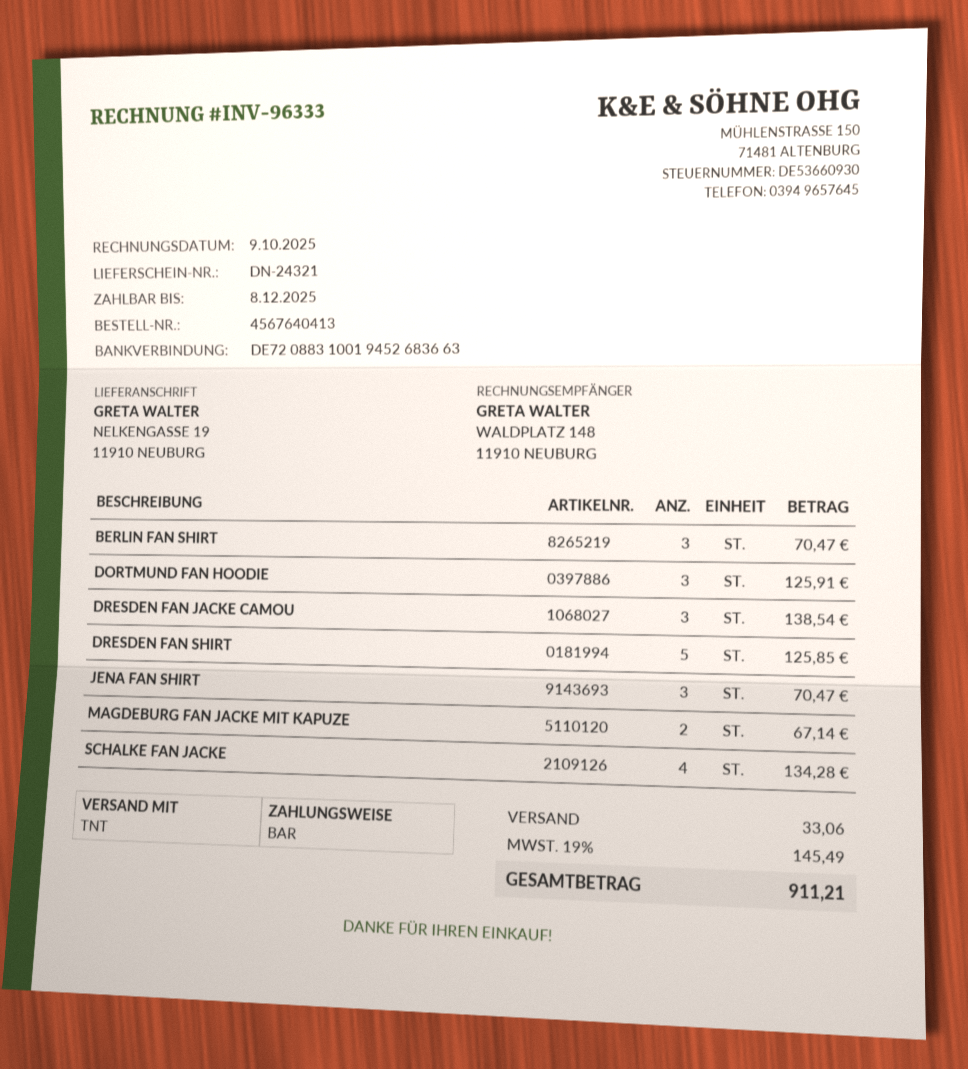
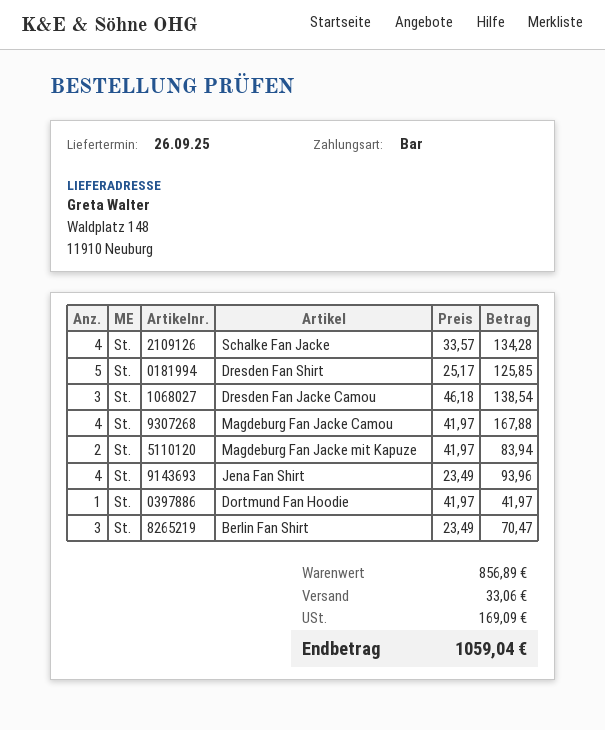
ship to: NELKENGASSE 19, 11910 NEUBURG -> Waldplatz 148, 11910 Neuburg
DORTMUND FAN HOODIE: 3 for 125.91 -> 1 for 41.97
JENA FAN SHIRT: 3 for 70.47 -> 4 for 93.96
MAGDEBURG FAN JACKE MIT KAPUZE: 2 for 67.14 -> 2 for 83.94
Magdeburg Fan Jacke Camou: none -> 4 for 167.88
tax: 145.49 -> 169.09
total: 911.21 -> 1059.04

